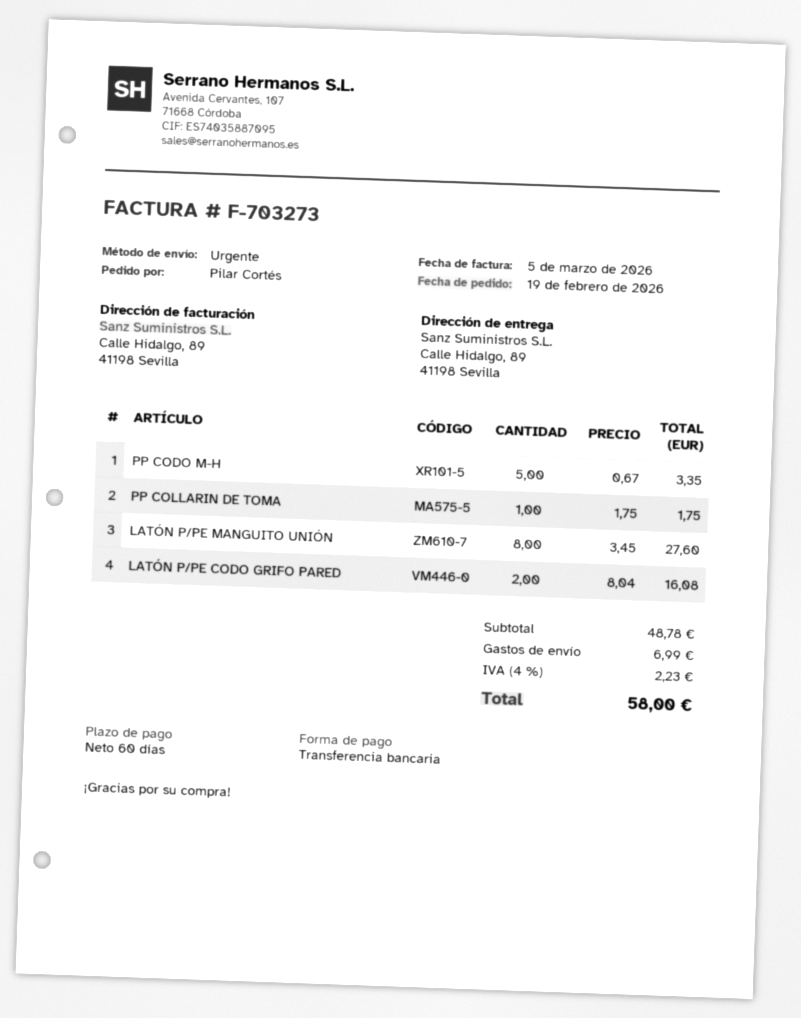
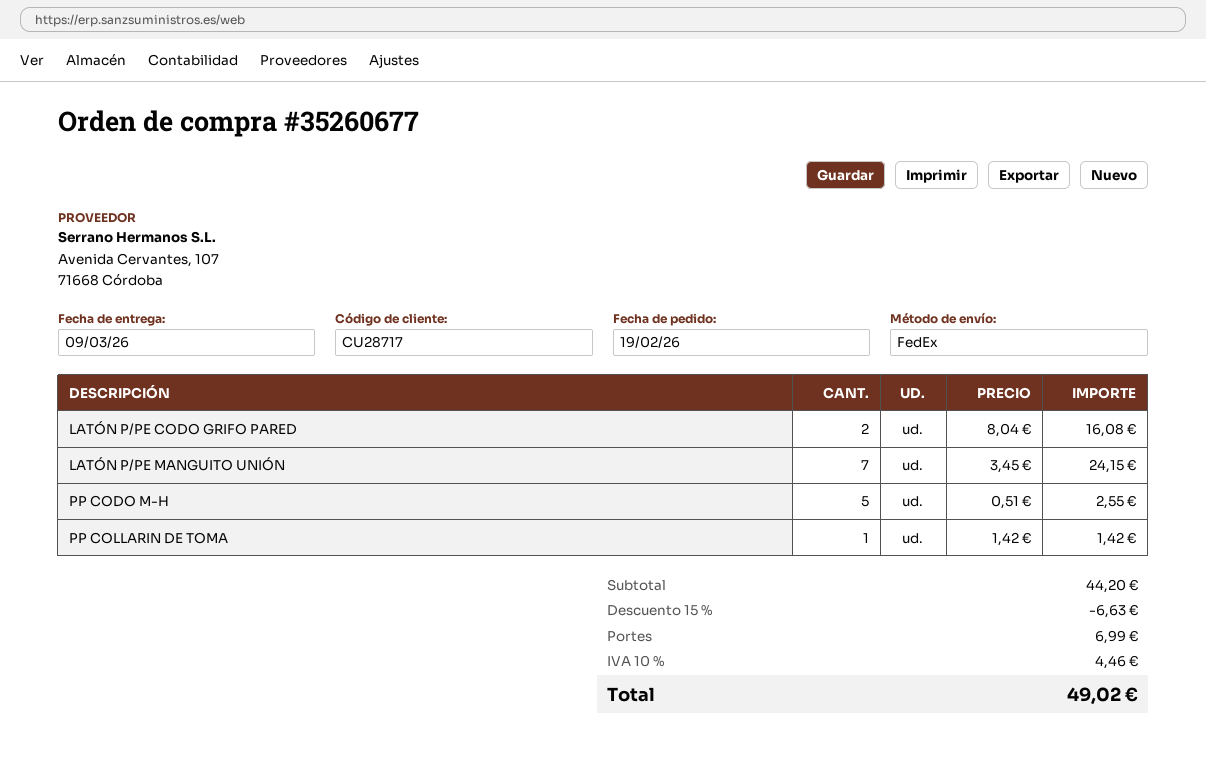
shipping method: express -> FedEx
PP CODO M-H: 5 x 0.67 = 3.35 -> 5 x 0.51 = 2.55
PP COLLARIN DE TOMA: 1 x 1.75 = 1.75 -> 1 x 1.42 = 1.42
LATÓN P/PE MANGUITO UNIÓN: 8 x 3.45 = 27.60 -> 7 x 3.45 = 24.15
subtotal: 48.78 -> 44.20
discount: none -> 15% = 6.63
tax: 4% = 2.23 -> 10% = 4.46
total: 58.00 -> 49.02

